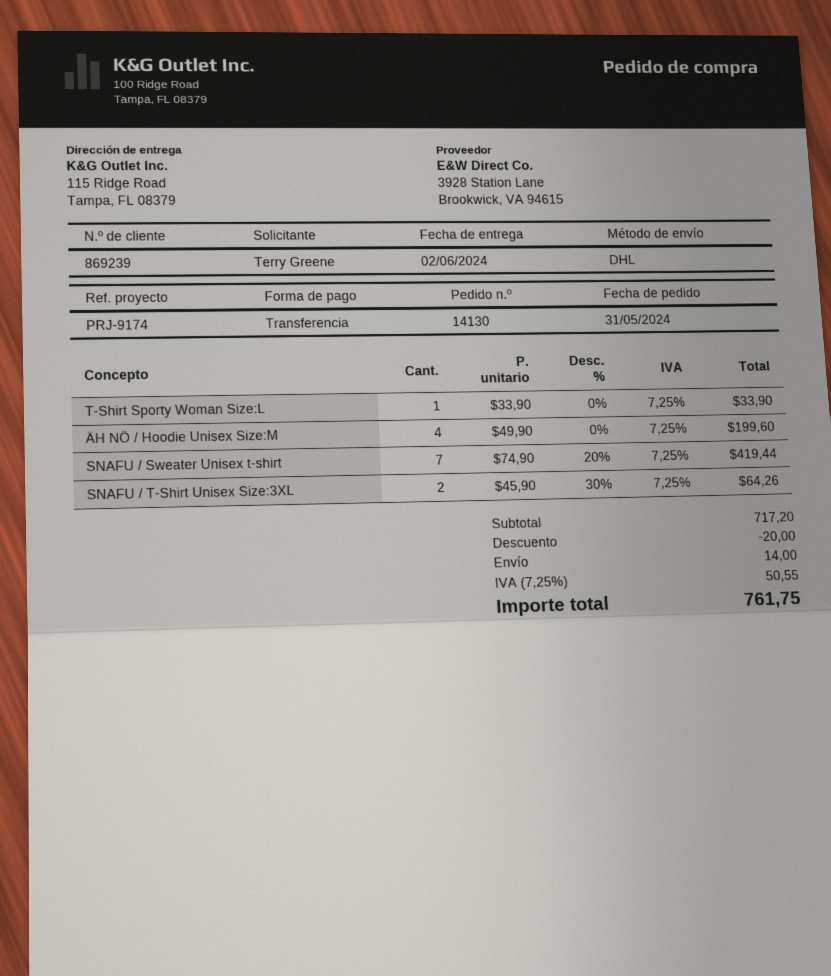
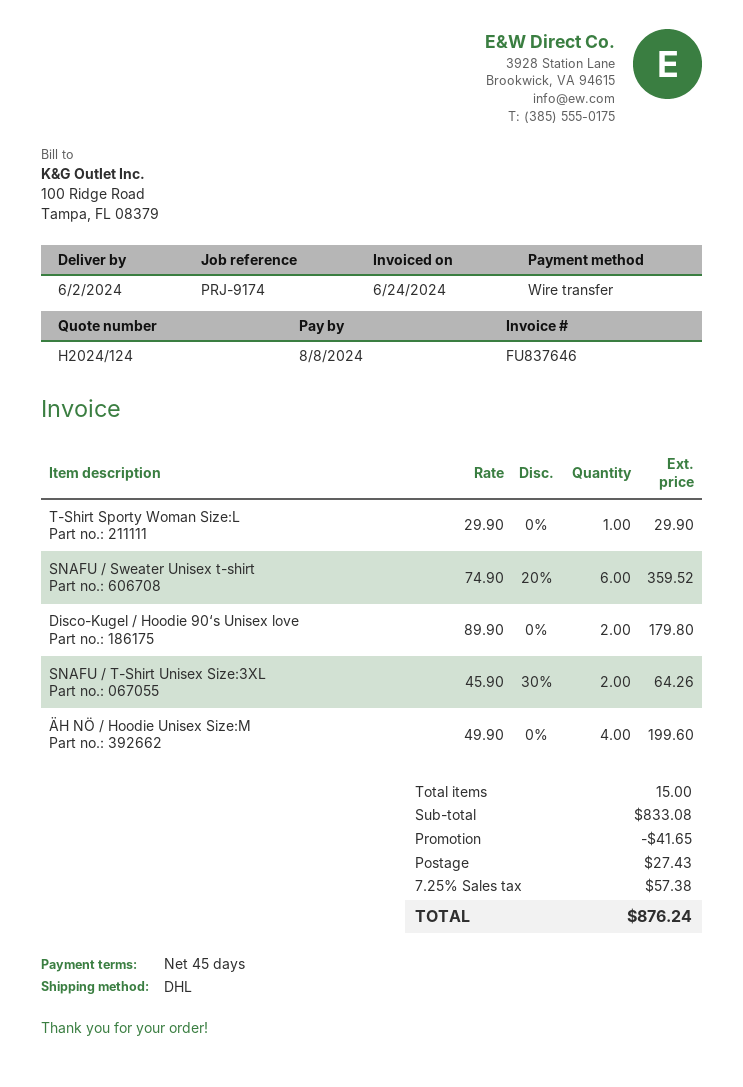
T-Shirt Sporty Woman Size:L: 1 x 33.90 = 33.90 -> 1 x 29.90 = 29.90
SNAFU / Sweater Unisex t-shirt: 7 x 74.90 - 20% = 419.44 -> 6 x 74.90 - 20% = 359.52
Disco-Kugel / Hoodie 90‘s Unisex love: none -> 2 x 89.90 = 179.80
subtotal: 717.20 -> 833.08
discount: 20.00 -> 41.65
shipping: 14.00 -> 27.43
tax: 7.25% = 50.55 -> 7.25% = 57.38
total: 761.75 -> 876.24

